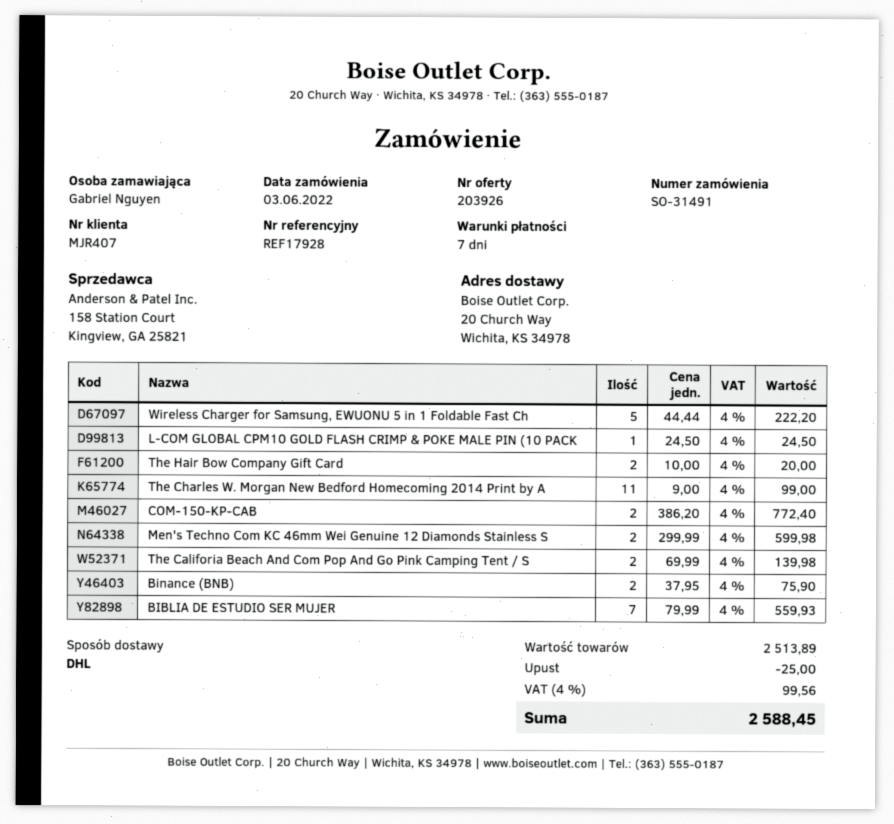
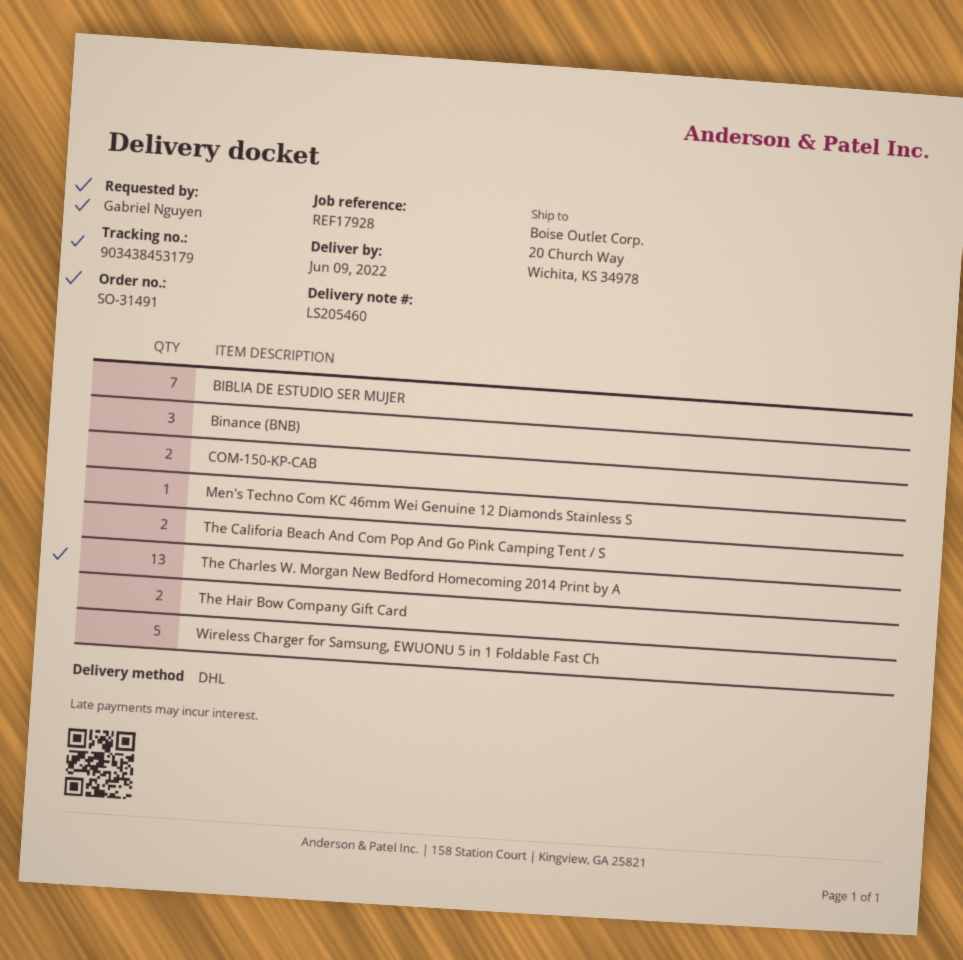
L-COM GLOBAL CPM10 GOLD FLASH CRIMP & POKE MALE PIN (10 PACK: 1 -> none
The Charles W. Morgan New Bedford Homecoming 2014 Print by A: 11 -> 13
Men's Techno Com KC 46mm Wei Genuine 12 Diamonds Stainless S: 2 -> 1
Binance (BNB): 2 -> 3

